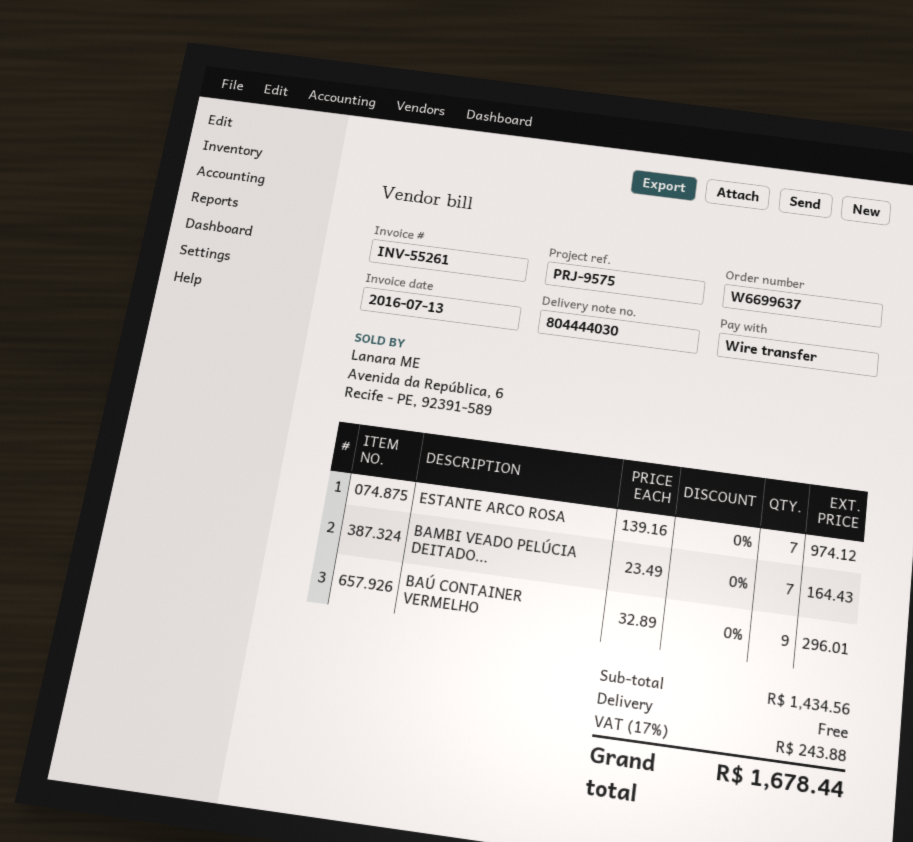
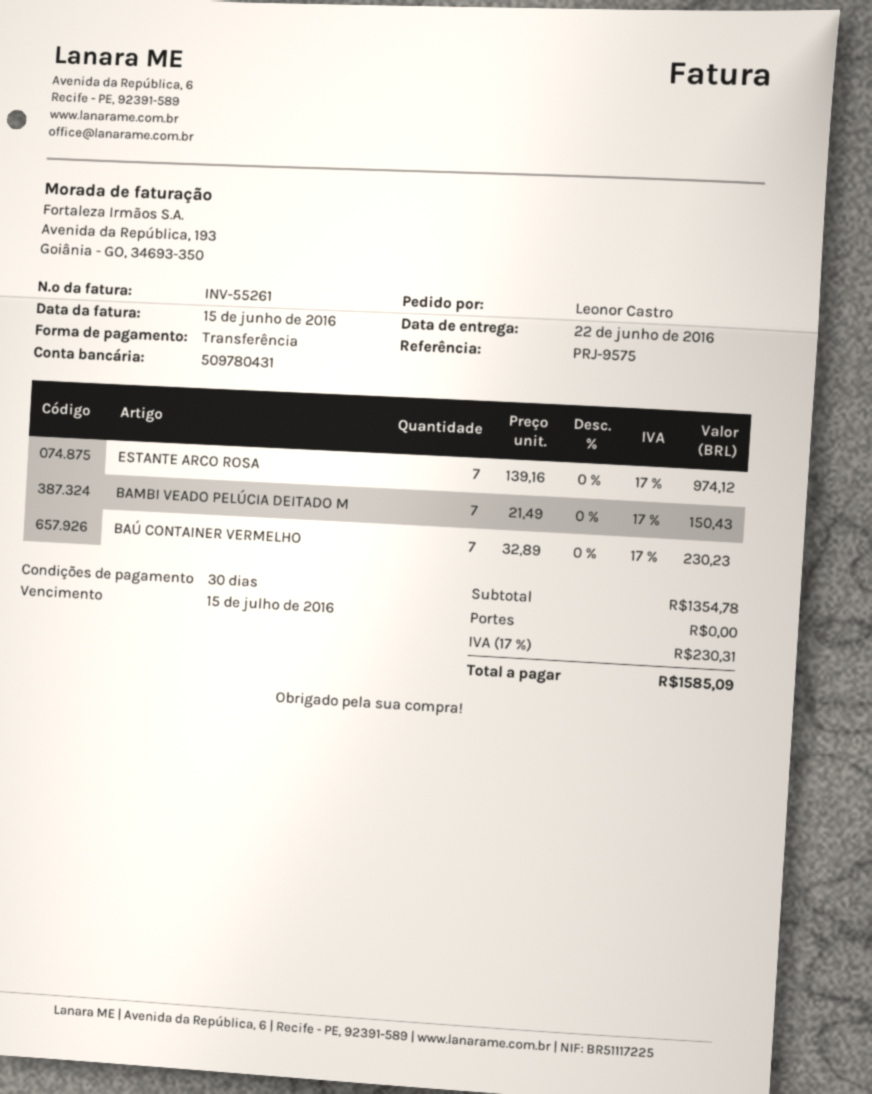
invoice date: 2016-07-13 -> 2016-06-15
BAMBI VEADO PELÚCIA DEITADO...: 7 x 23.49 = 164.43 -> 7 x 21.49 = 150.43
BAÚ CONTAINER VERMELHO: 9 x 32.89 = 296.01 -> 7 x 32.89 = 230.23
subtotal: 1434.56 -> 1354.78
tax: 17% = 243.88 -> 17% = 230.31
total: 1678.44 -> 1585.09

